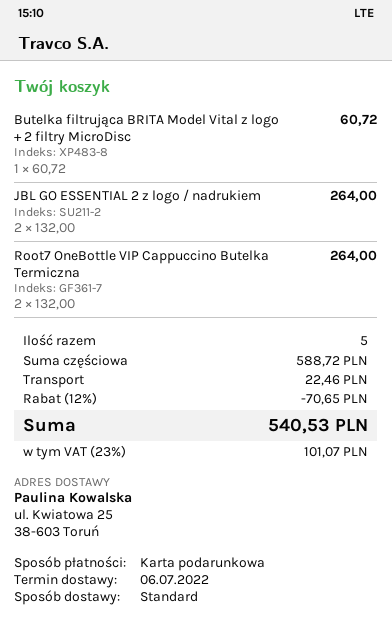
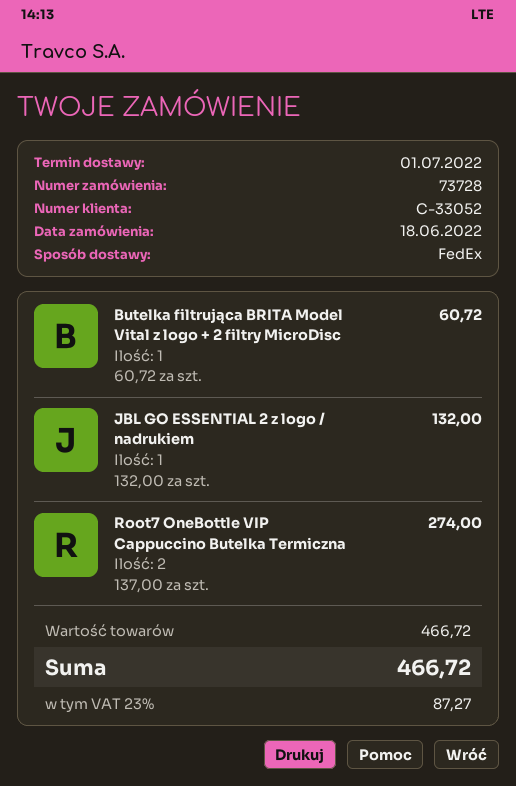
delivery date: 2022-07-06 -> 2022-07-01
shipping method: standard -> FedEx
JBL GO ESSENTIAL 2 z logo / nadrukiem: 2 x 132.00 = 264.00 -> 1 x 132.00 = 132.00
Root7 OneBottle VIP Cappuccino Butelka Termiczna: 2 x 132.00 = 264.00 -> 2 x 137.00 = 274.00
subtotal: 588.72 -> 466.72
discount: 12% = 70.65 -> none
shipping: 22.46 -> none
tax: 23% = 101.07 -> 23% = 87.27
total: 540.53 -> 466.72

